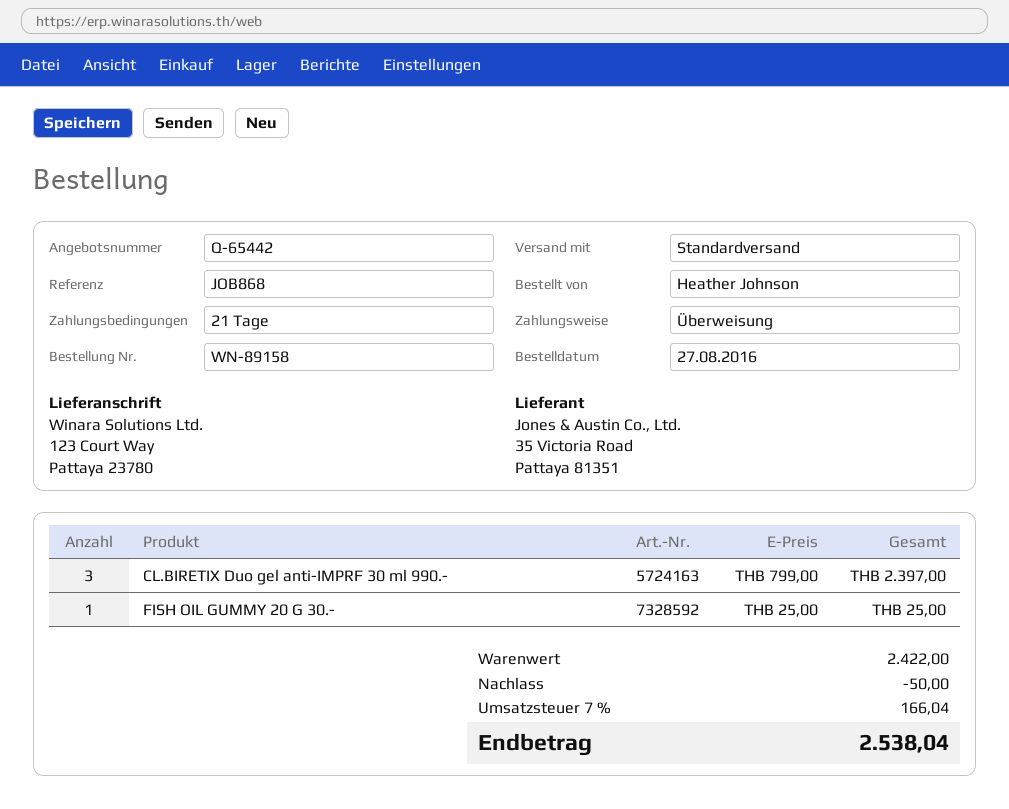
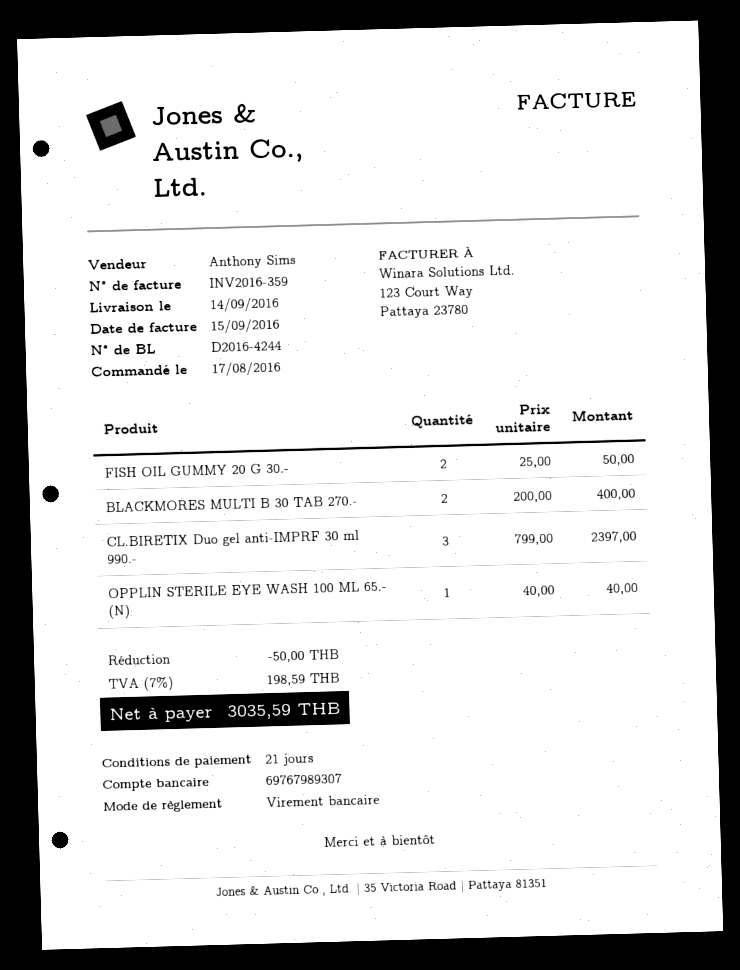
order date: 2016-08-27 -> 2016-08-17
FISH OIL GUMMY 20 G 30.-: 1 x 25.00 = 25.00 -> 2 x 25.00 = 50.00
BLACKMORES MULTI B 30 TAB 270.-: none -> 2 x 200.00 = 400.00
OPPLIN STERILE EYE WASH 100 ML 65.- (N): none -> 1 x 40.00 = 40.00
tax: 7% = 166.04 -> 7% = 198.59
total: 2538.04 -> 3035.59

